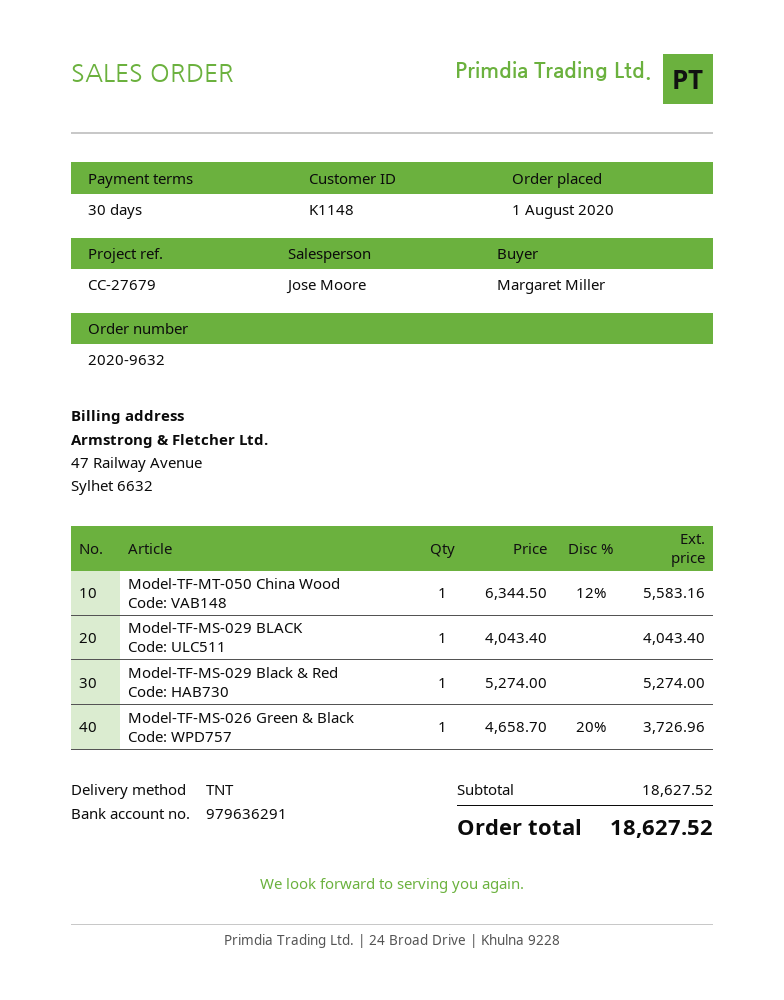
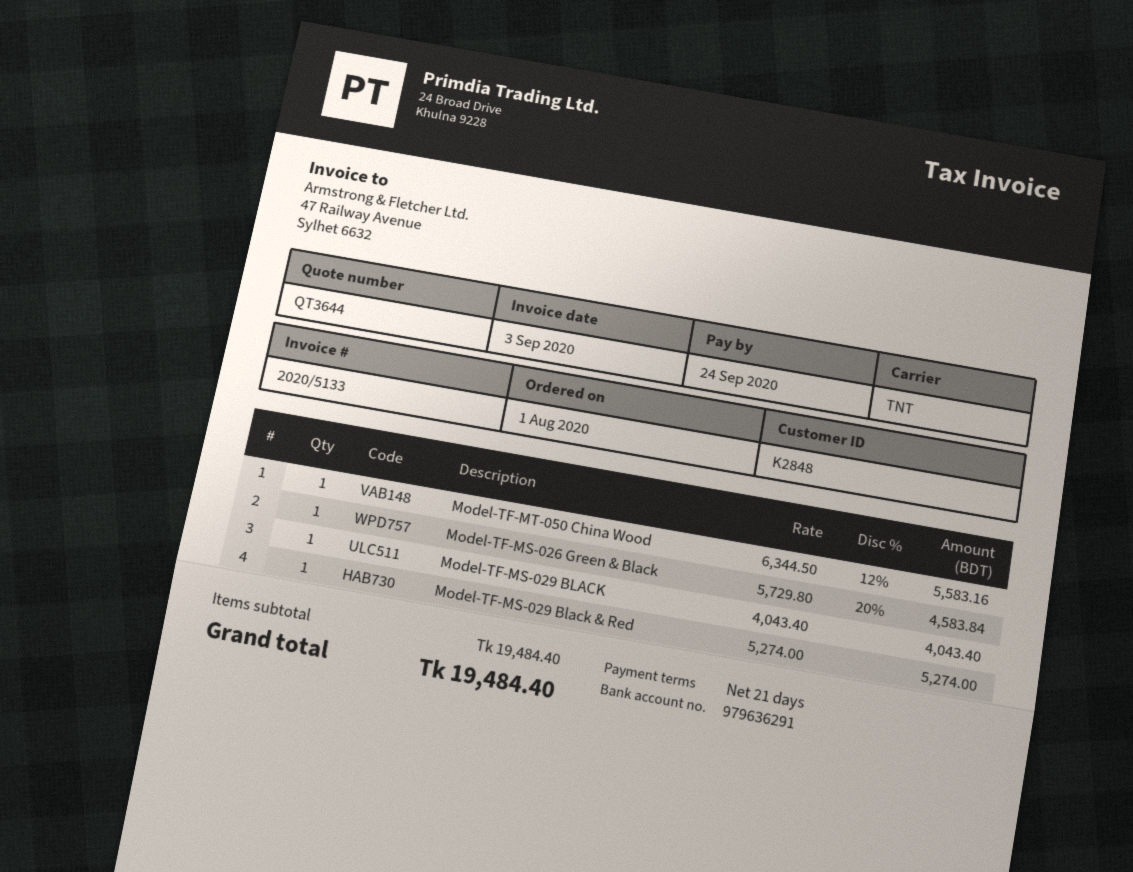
payment terms: 30 days -> 21 days
customer number: K1148 -> K2848
Model-TF-MS-026 Green & Black: 1 x 4658.70 - 20% = 3726.96 -> 1 x 5729.80 - 20% = 4583.84
subtotal: 18627.52 -> 19484.40
total: 18627.52 -> 19484.40

